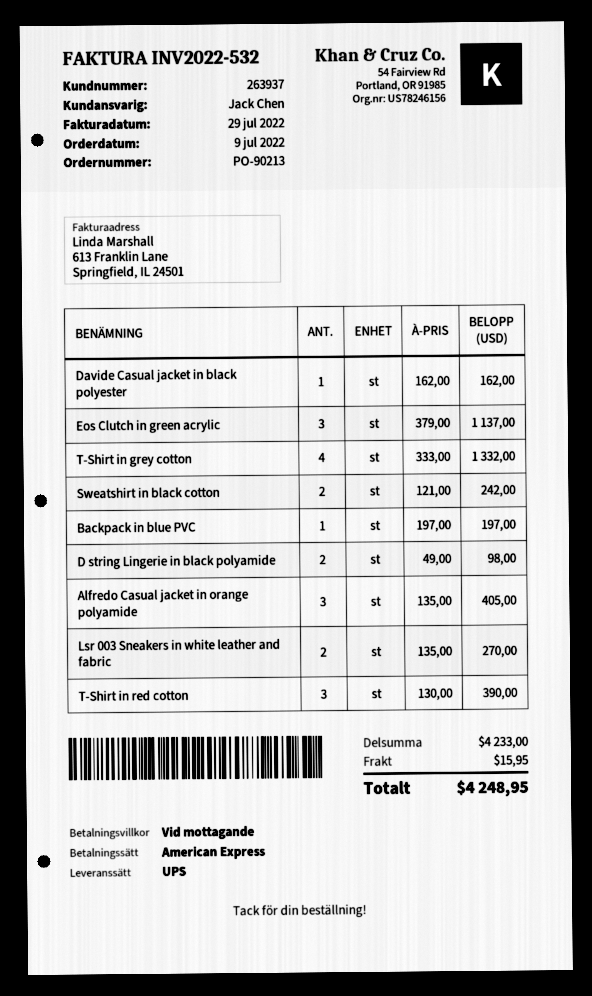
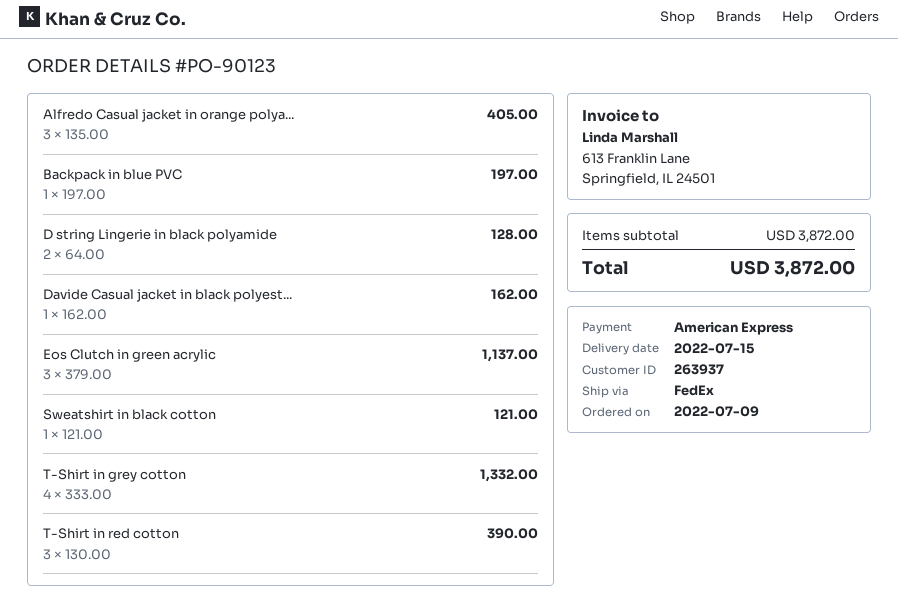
order number: PO-90213 -> PO-90123
shipping method: UPS -> FedEx
Sweatshirt in black cotton: 2 x 121.00 = 242.00 -> 1 x 121.00 = 121.00
D string Lingerie in black polyamide: 2 x 49.00 = 98.00 -> 2 x 64.00 = 128.00
Lsr 003 Sneakers in white leather and fabric: 2 x 135.00 = 270.00 -> none
subtotal: 4233.00 -> 3872.00
shipping: 15.95 -> none
total: 4248.95 -> 3872.00

